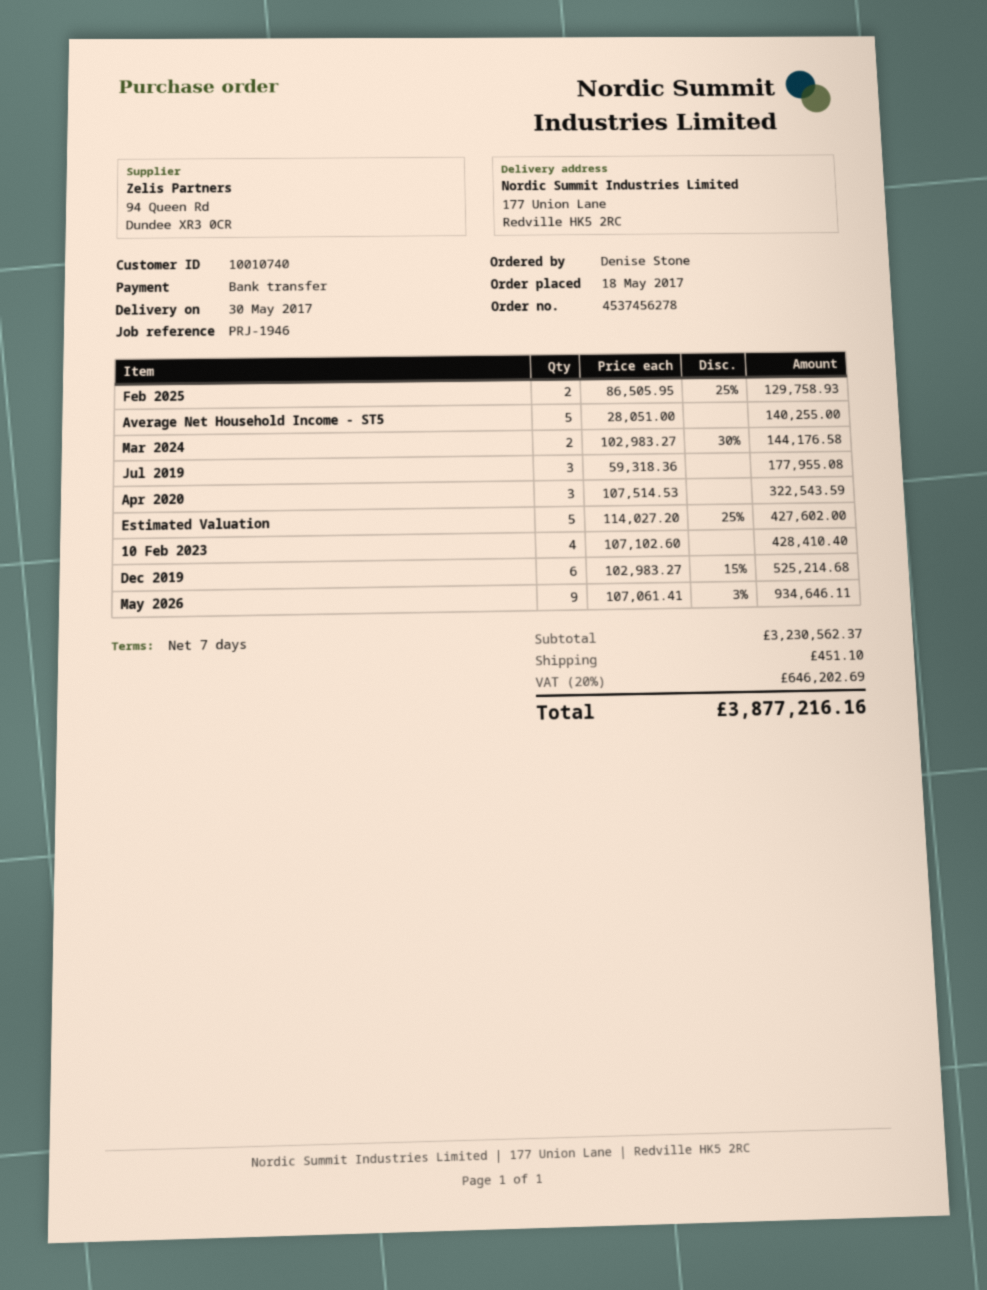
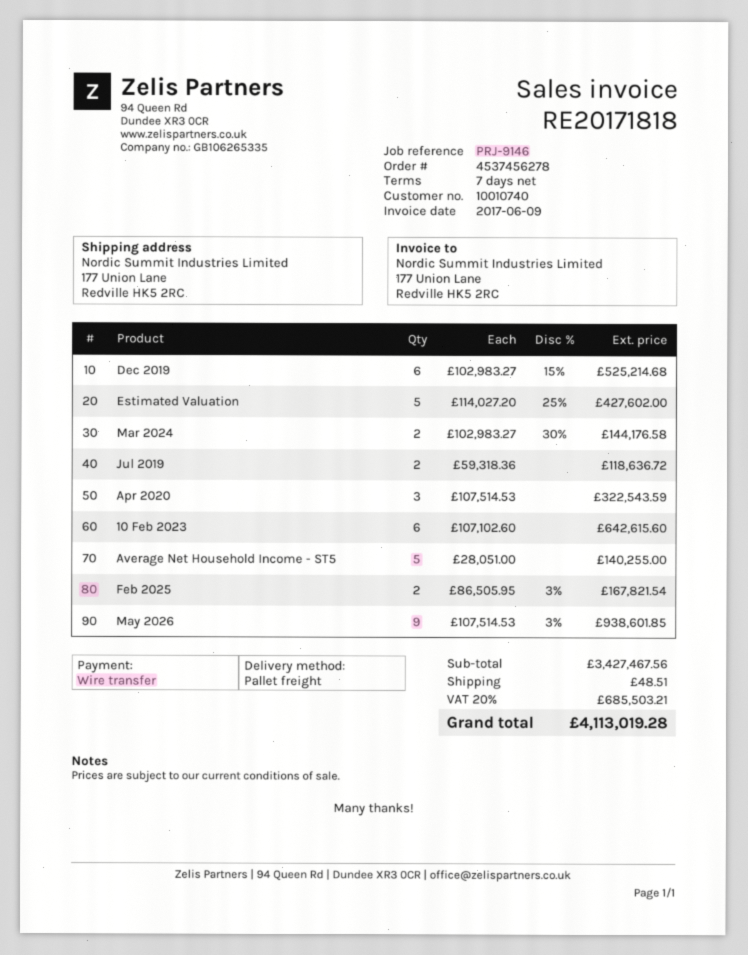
reference: PRJ-1946 -> PRJ-9146
Feb 2025: 2 x 86505.95 - 25% = 129758.93 -> 2 x 86505.95 - 3% = 167821.54
Jul 2019: 3 x 59318.36 = 177955.08 -> 2 x 59318.36 = 118636.72
10 Feb 2023: 4 x 107102.60 = 428410.40 -> 6 x 107102.60 = 642615.60
May 2026: 9 x 107061.41 - 3% = 934646.11 -> 9 x 107514.53 - 3% = 938601.85
subtotal: 3230562.37 -> 3427467.56
shipping: 451.10 -> 48.51
tax: 20% = 646202.69 -> 20% = 685503.21
total: 3877216.16 -> 4113019.28

